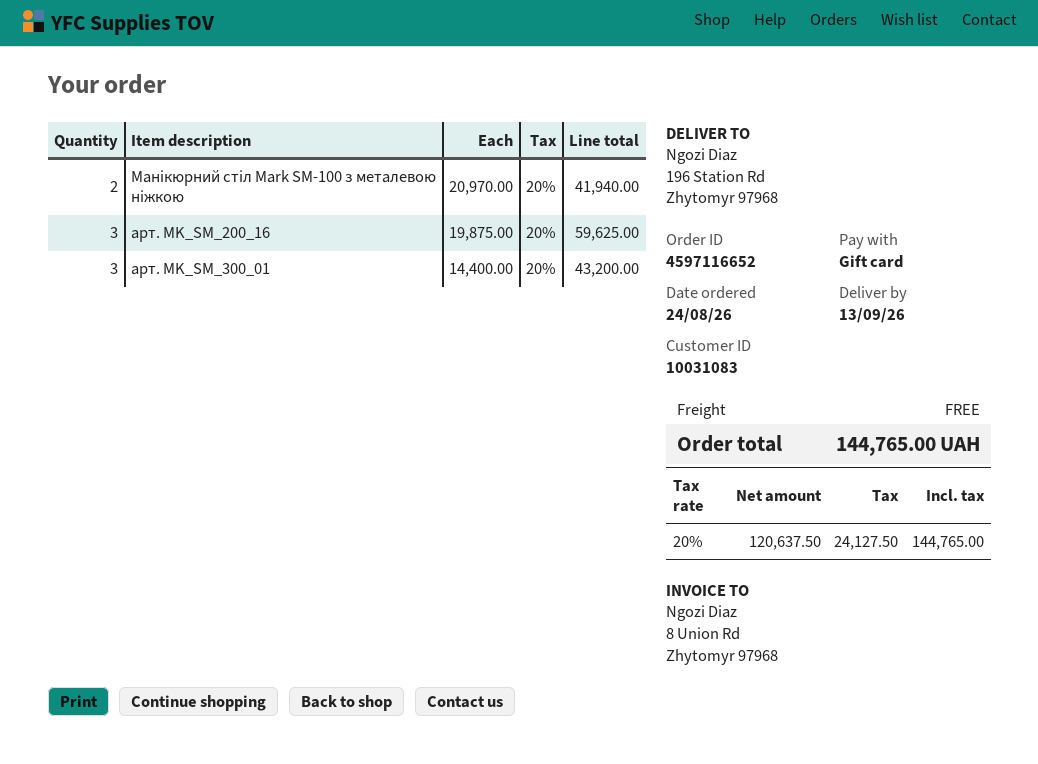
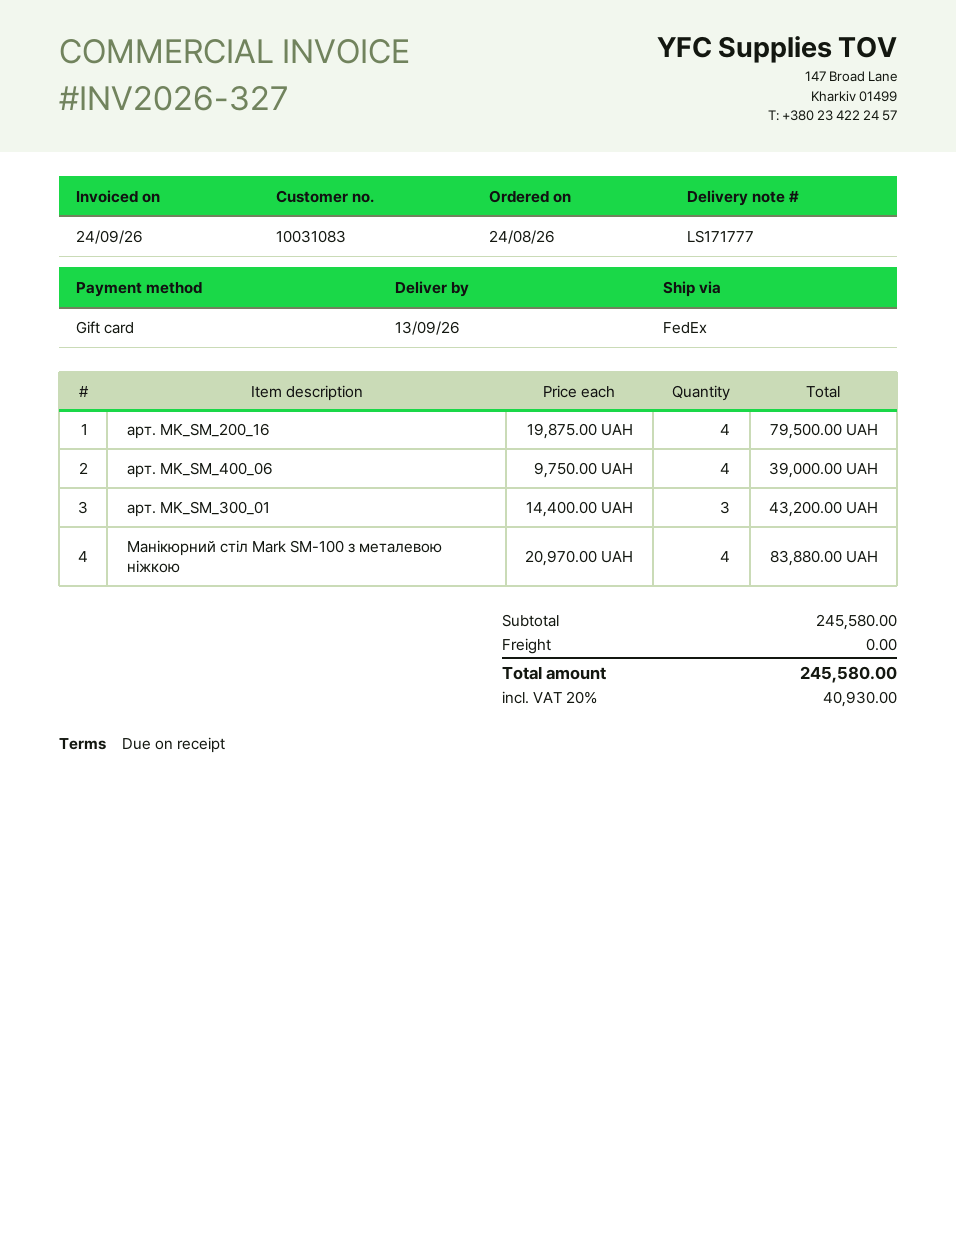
Манікюрний стіл Mark SM-100 з металевою ніжкою: 2 x 20970.00 = 41940.00 -> 4 x 20970.00 = 83880.00
арт. MK_SM_200_16: 3 x 19875.00 = 59625.00 -> 4 x 19875.00 = 79500.00
арт. MK_SM_400_06: none -> 4 x 9750.00 = 39000.00
tax: 20% = 24127.50 -> 20% = 40930.00
total: 144765.00 -> 245580.00

